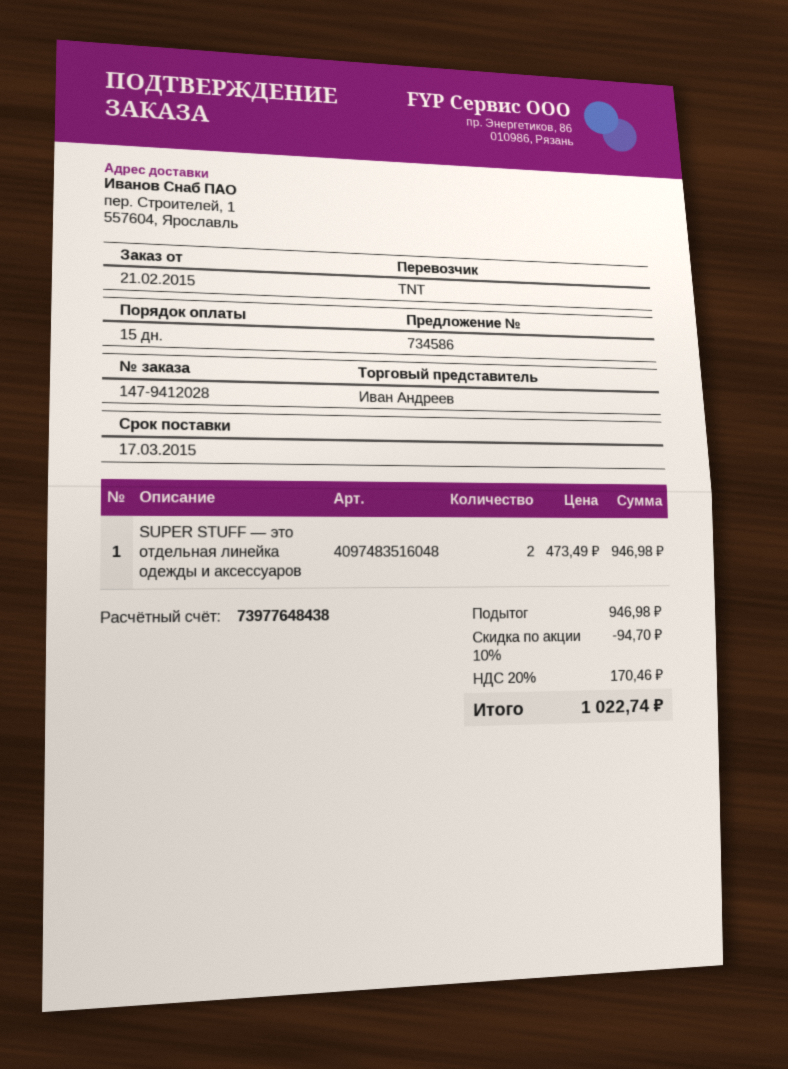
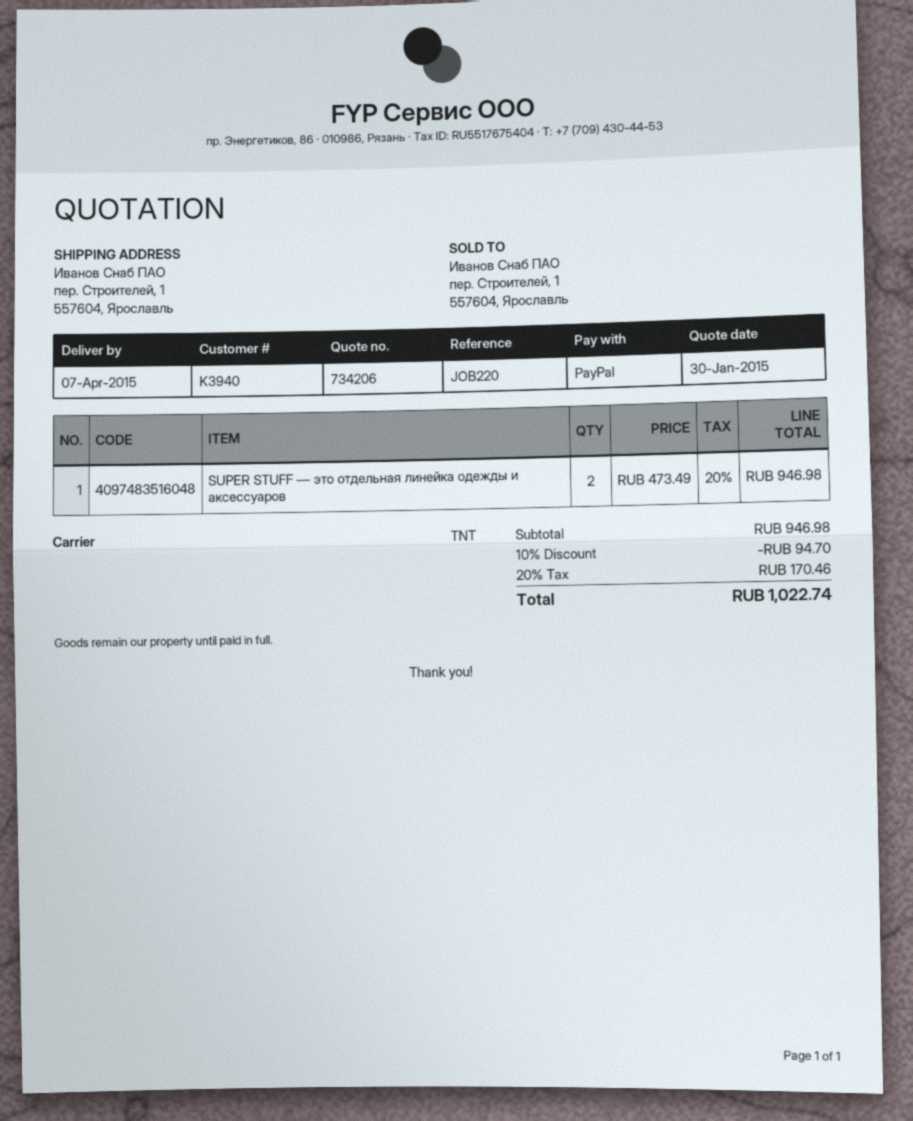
quote number: 734586 -> 734206
delivery date: 2015-03-17 -> 2015-04-07

